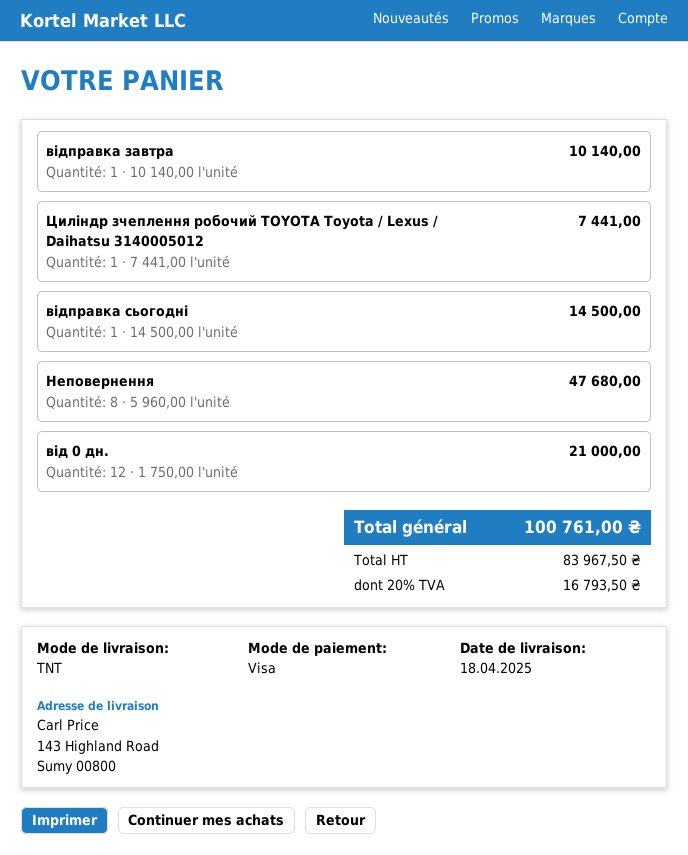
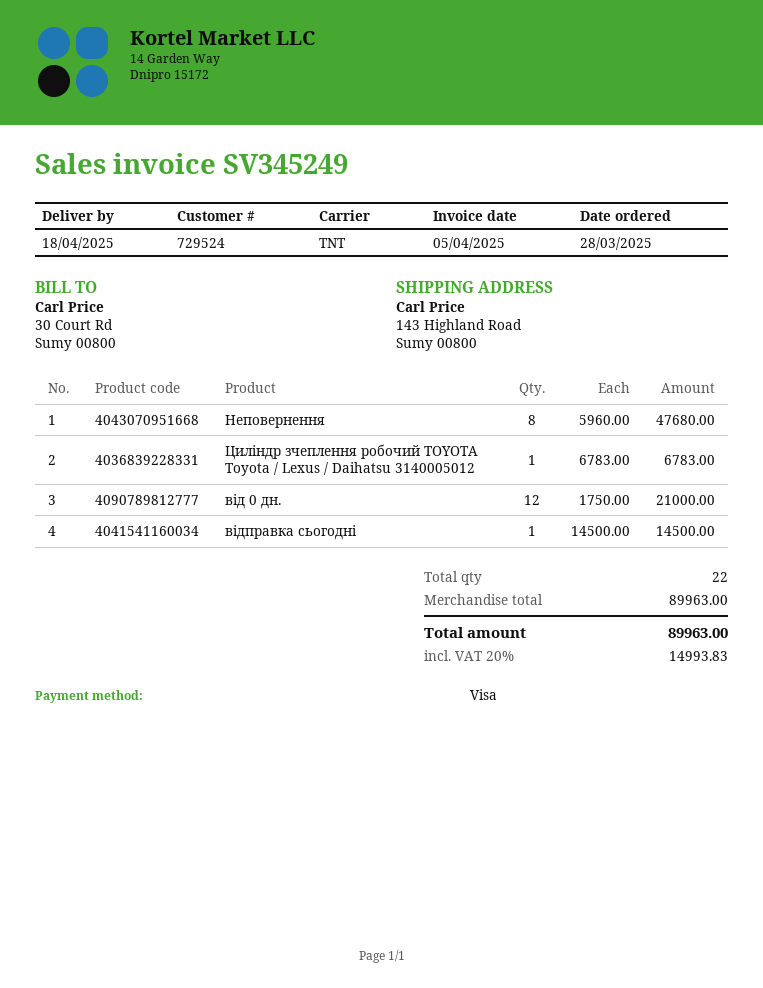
відправка завтра: 1 x 10140.00 = 10140.00 -> none
Циліндр зчеплення робочий TOYOTA Toyota / Lexus / Daihatsu 3140005012: 1 x 7441.00 = 7441.00 -> 1 x 6783.00 = 6783.00
tax: 20% = 16793.50 -> 20% = 14993.83
total: 100761.00 -> 89963.00

